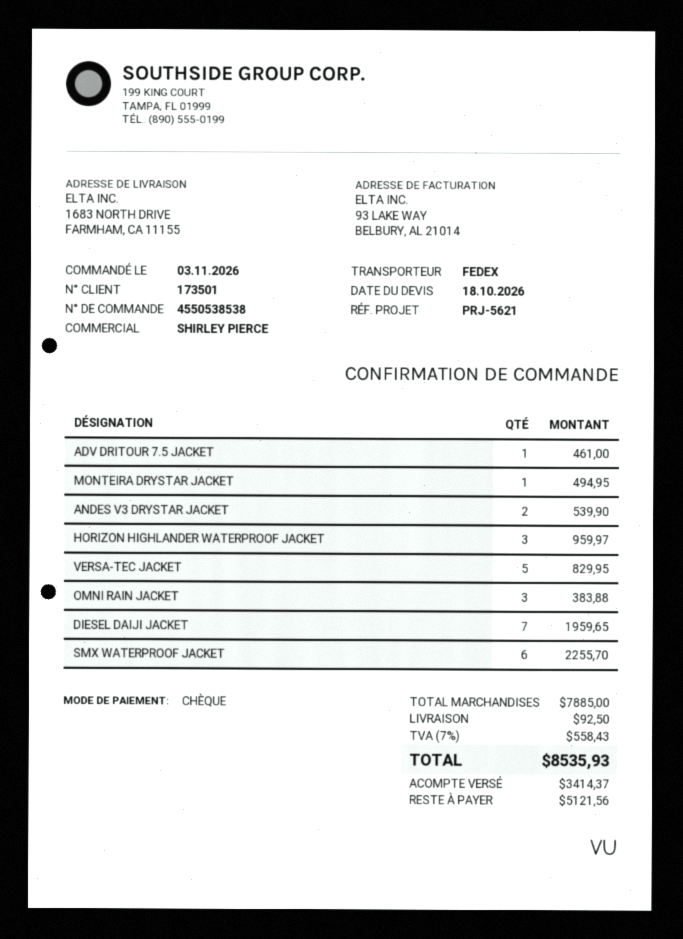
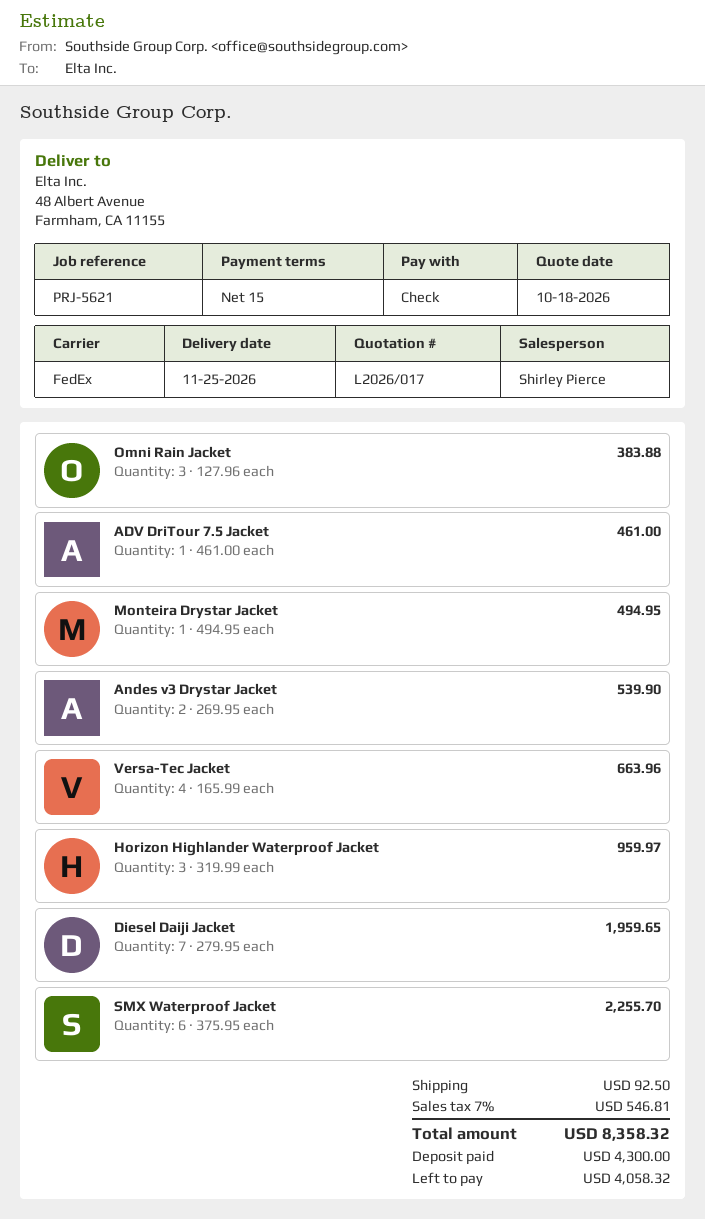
ship to: 1683 NORTH DRIVE, FARMHAM, CA 11155 -> 48 Albert Avenue, Farmham, CA 11155
VERSA-TEC JACKET: 5 for 829.95 -> 4 for 663.96
tax: 7% = 558.43 -> 7% = 546.81
total: 8535.93 -> 8358.32
deposit: 3414.37 -> 4300.00
balance: 5121.56 -> 4058.32

